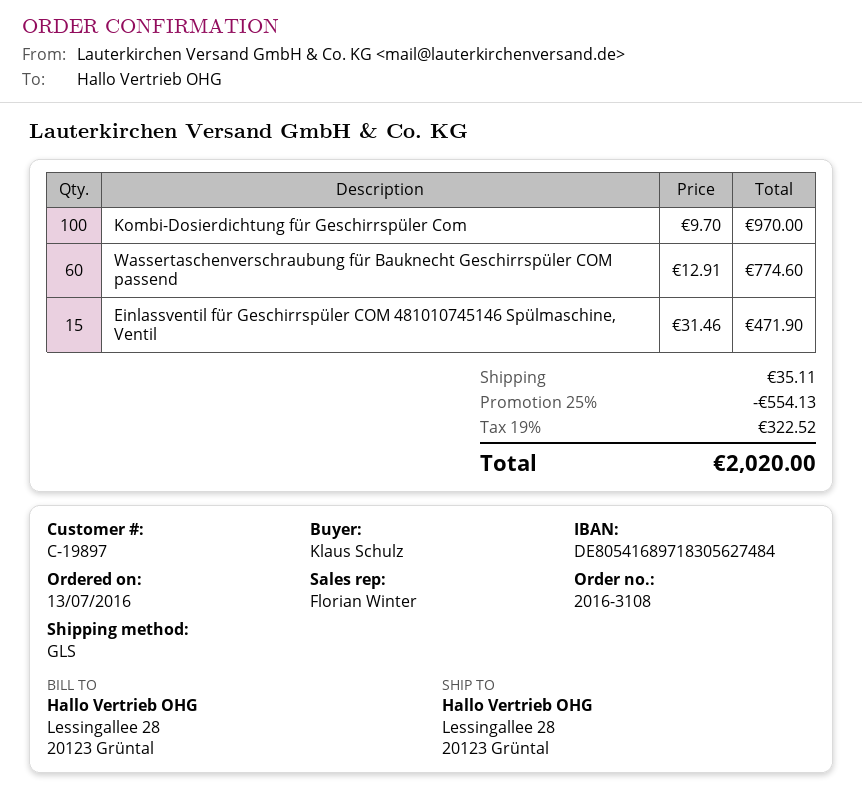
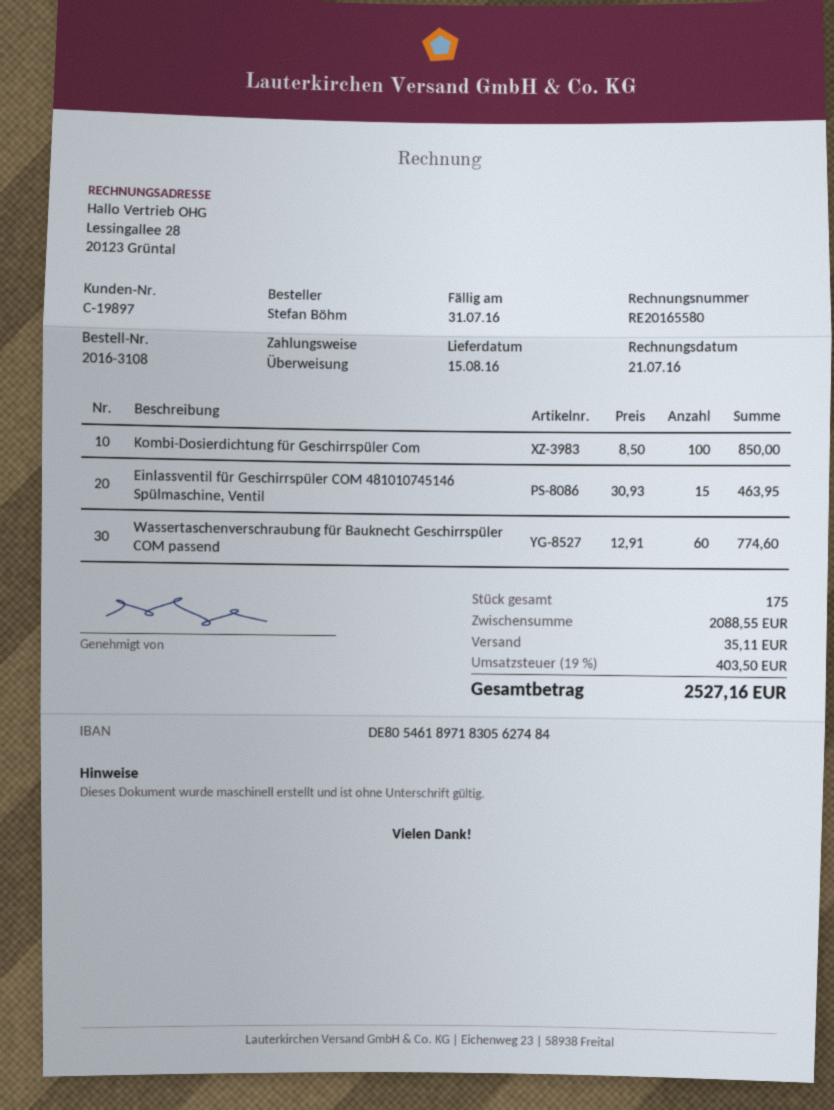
ordered by: Klaus Schulz -> Stefan Böhm
bank account: DE80541689718305627484 -> DE80546189718305627484
Kombi-Dosierdichtung für Geschirrspüler Com: 100 x 9.70 = 970.00 -> 100 x 8.50 = 850.00
Einlassventil für Geschirrspüler COM 481010745146 Spülmaschine, Ventil: 15 x 31.46 = 471.90 -> 15 x 30.93 = 463.95
discount: 25% = 554.13 -> none
tax: 19% = 322.52 -> 19% = 403.50
total: 2020.00 -> 2527.16

